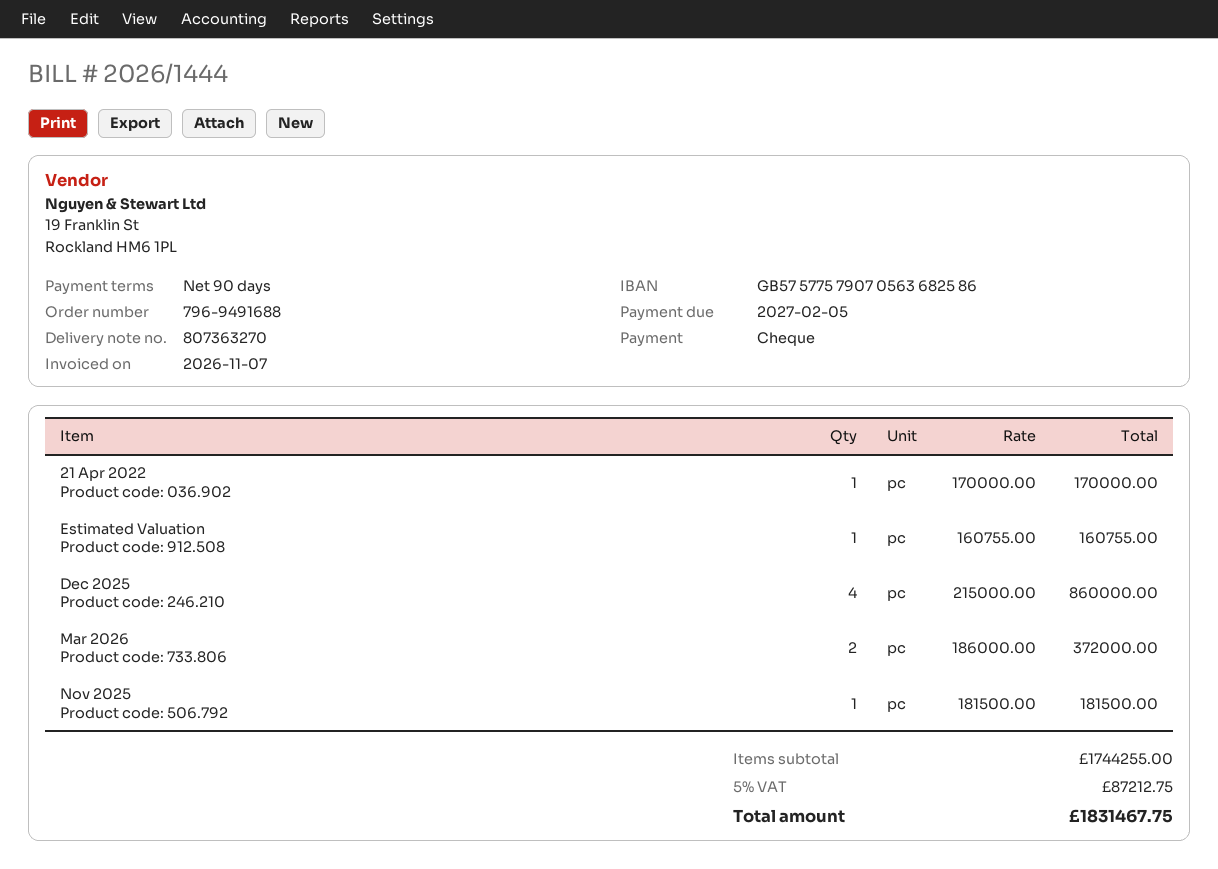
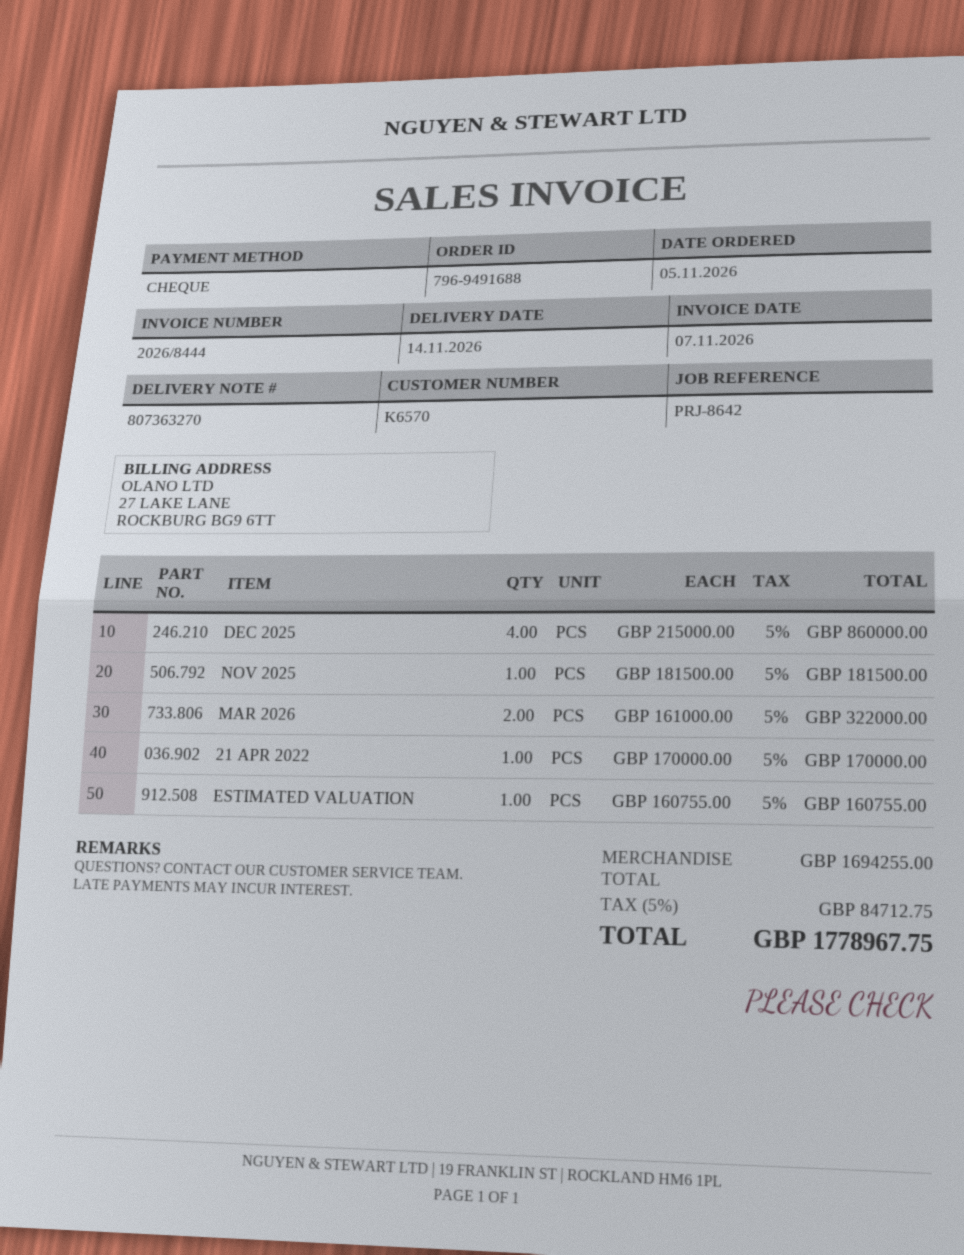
invoice number: 2026/1444 -> 2026/8444
Mar 2026: 2 x 186000.00 = 372000.00 -> 2 x 161000.00 = 322000.00
subtotal: 1744255.00 -> 1694255.00
tax: 5% = 87212.75 -> 5% = 84712.75
total: 1831467.75 -> 1778967.75

